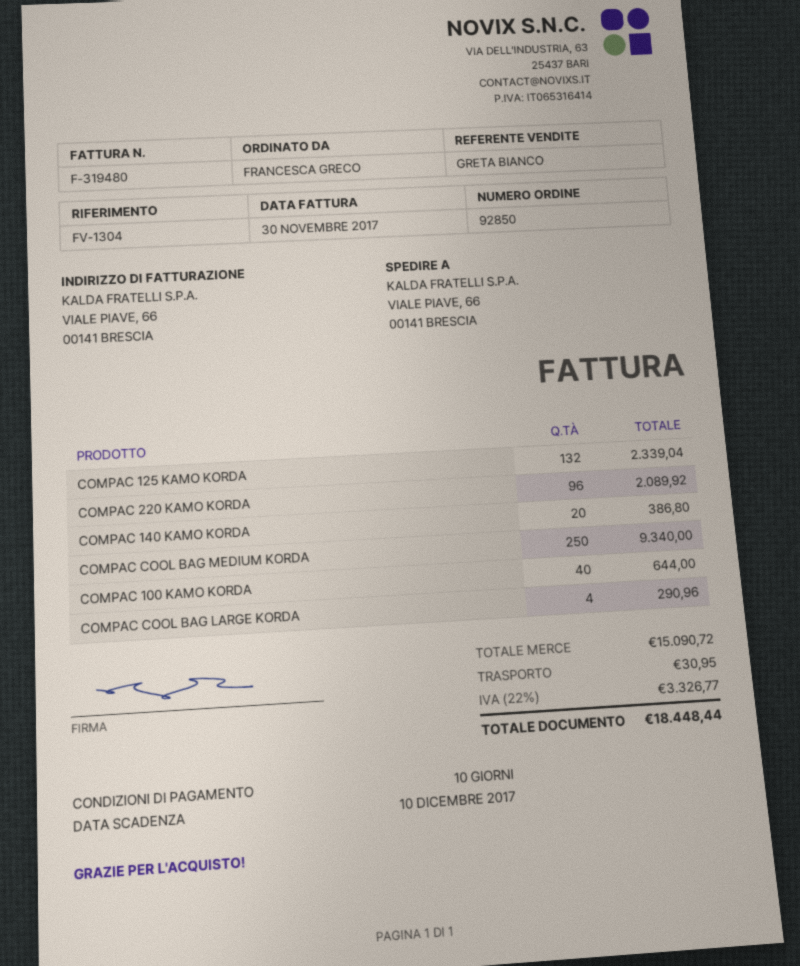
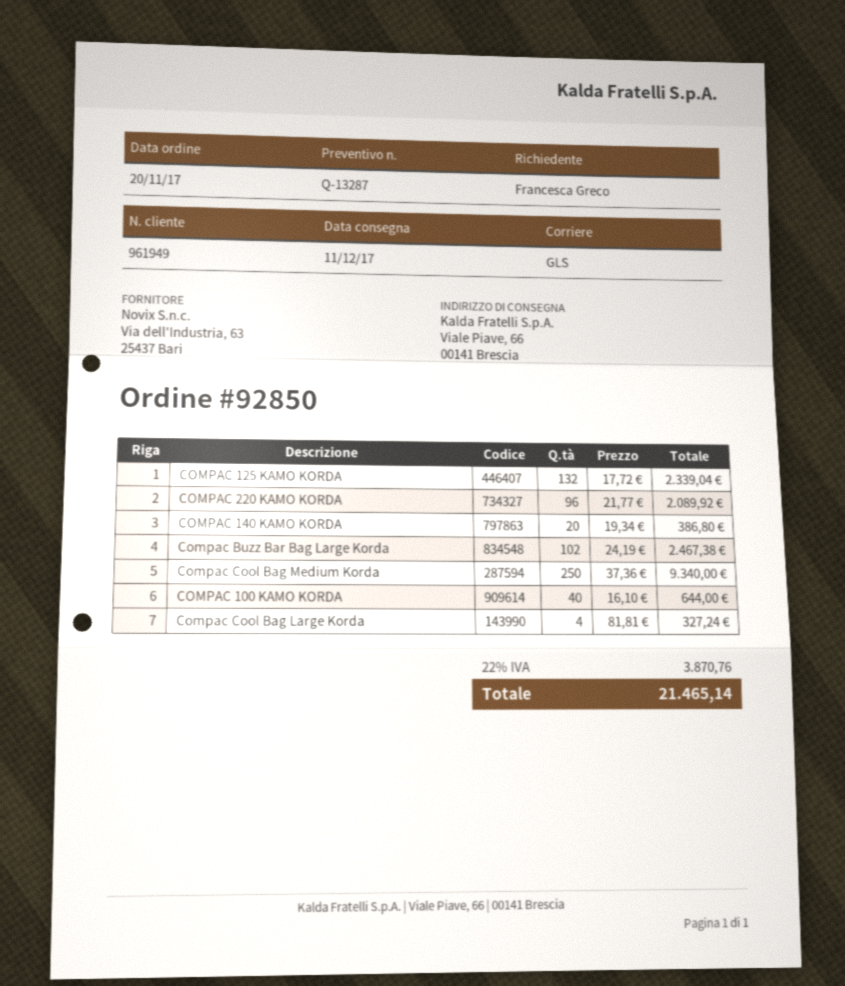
COMPAC COOL BAG LARGE KORDA: 4 for 290.96 -> 4 for 327.24
Compac Buzz Bar Bag Large Korda: none -> 102 for 2467.38
shipping: 30.95 -> none
tax: 22% = 3326.77 -> 22% = 3870.76
total: 18448.44 -> 21465.14

